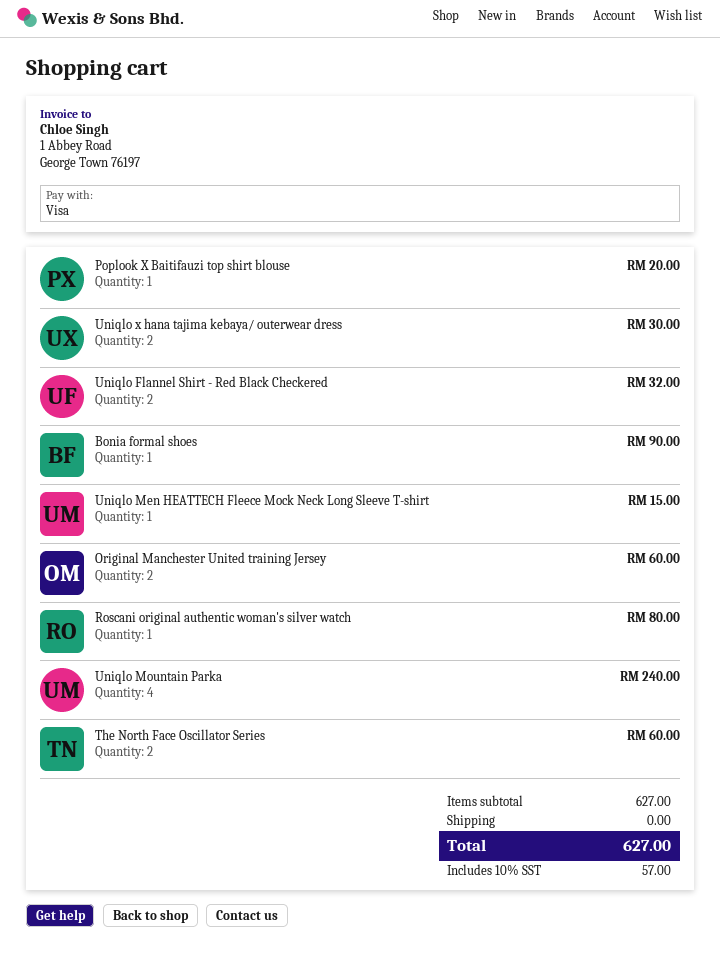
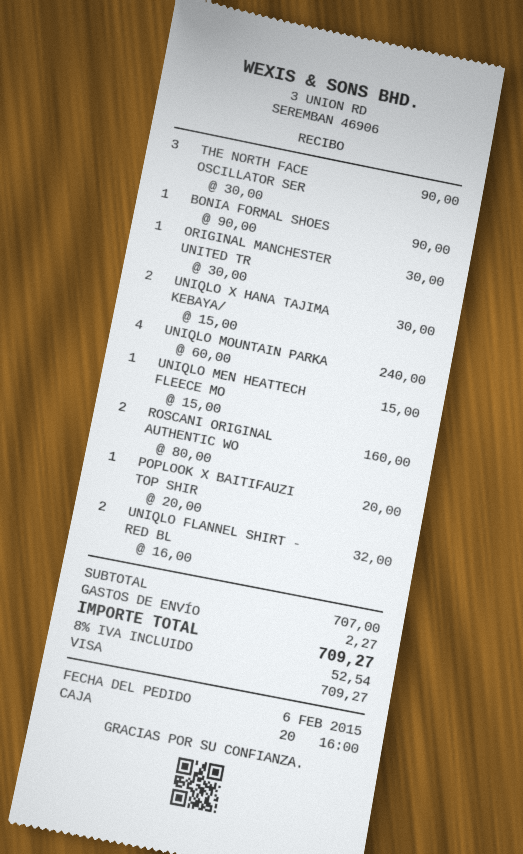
Original Manchester United training Jersey: 2 for 60.00 -> 1 for 30.00
Roscani original authentic woman's silver watch: 1 for 80.00 -> 2 for 160.00
The North Face Oscillator Series: 2 for 60.00 -> 3 for 90.00
subtotal: 627.00 -> 707.00
shipping: 0.00 -> 2.27
tax: 10% = 57.00 -> 8% = 52.54
total: 627.00 -> 709.27

